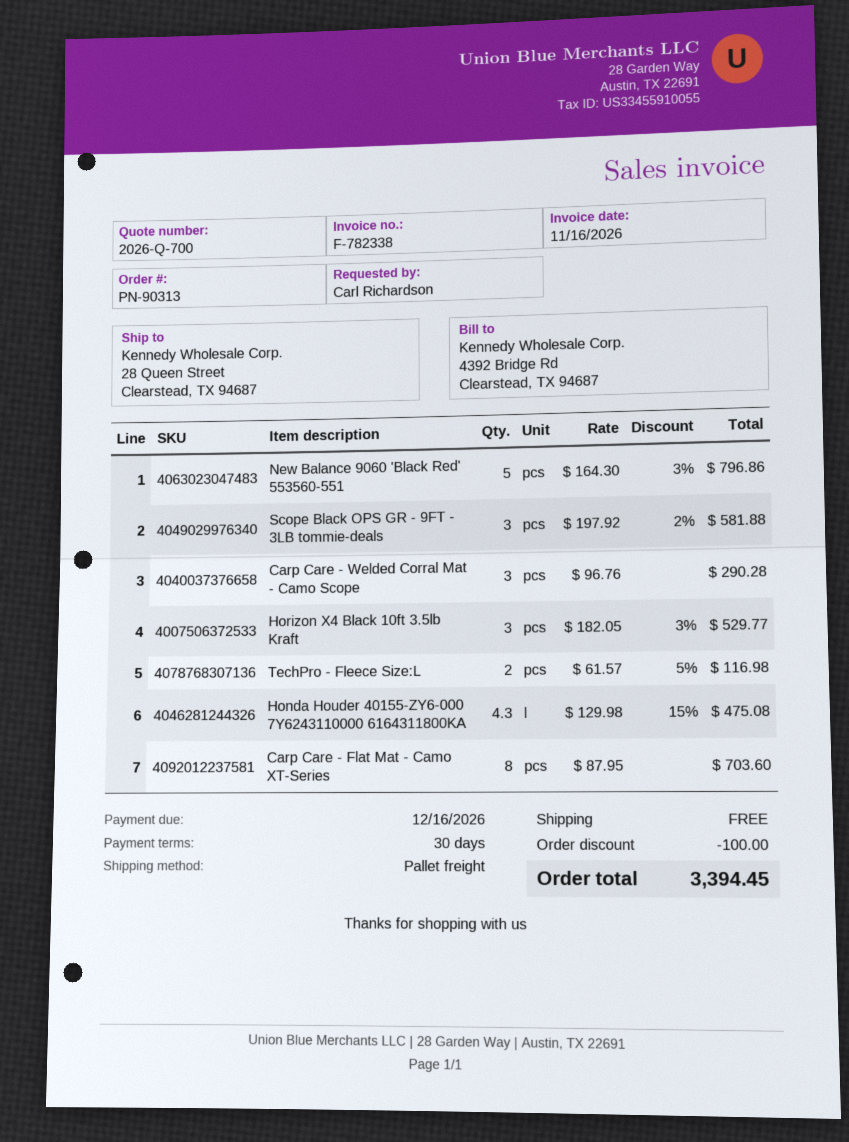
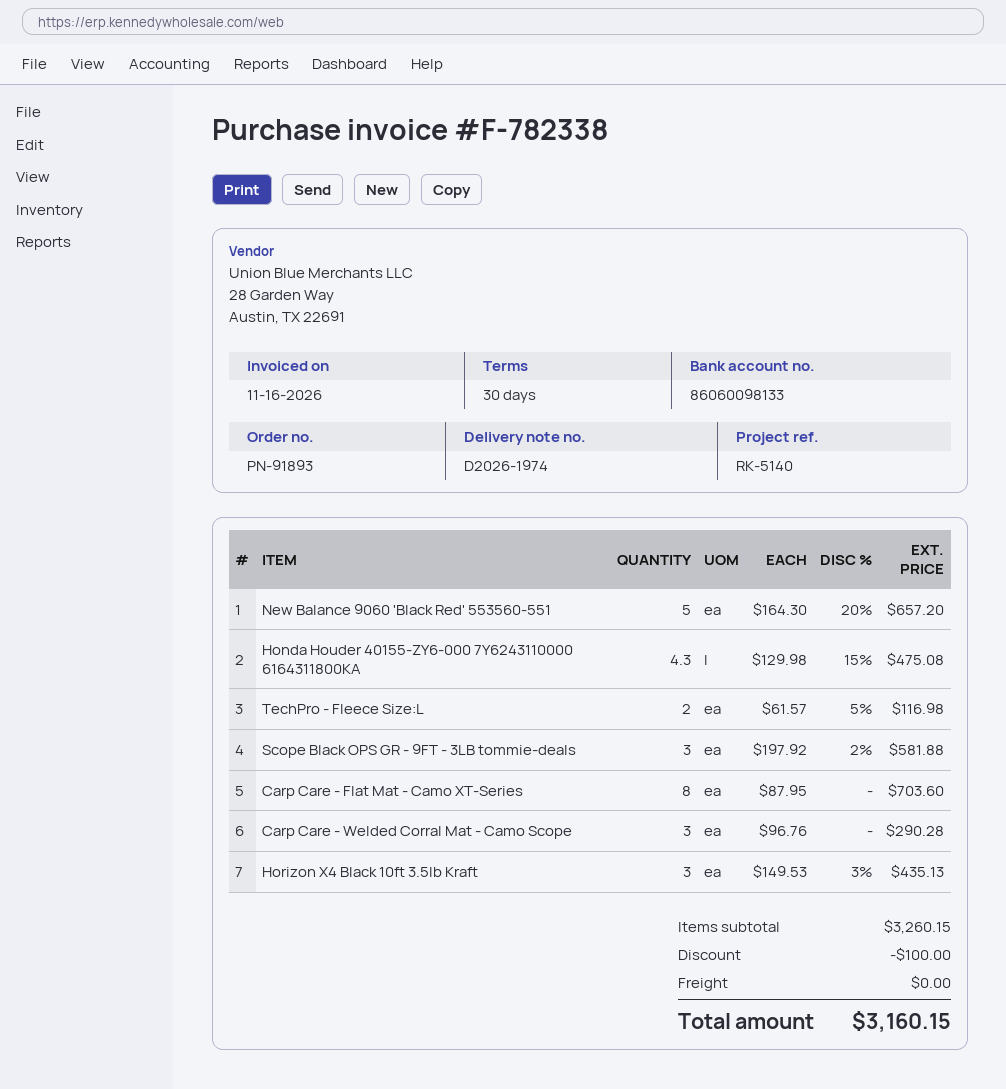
order number: PN-90313 -> PN-91893
New Balance 9060 'Black Red' 553560-551: 5 x 164.30 - 3% = 796.86 -> 5 x 164.30 - 20% = 657.20
Horizon X4 Black 10ft 3.5lb Kraft: 3 x 182.05 - 3% = 529.77 -> 3 x 149.53 - 3% = 435.13
total: 3394.45 -> 3160.15

